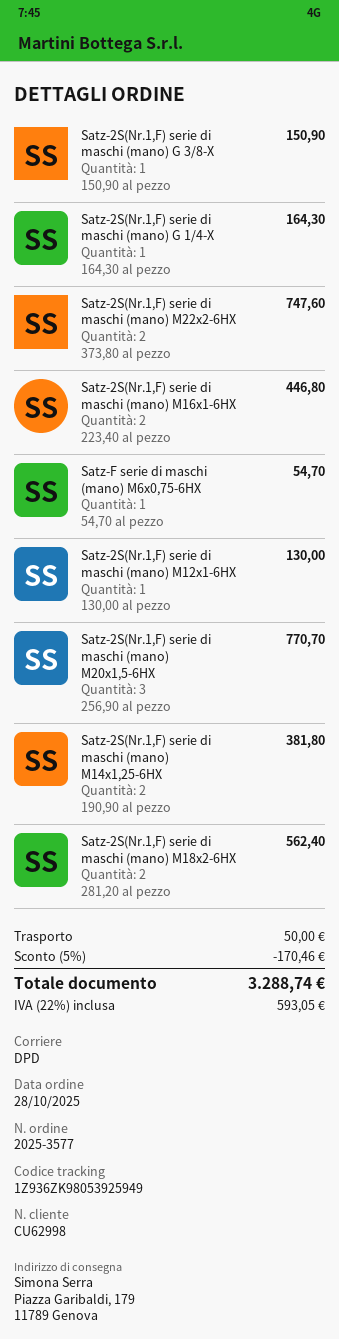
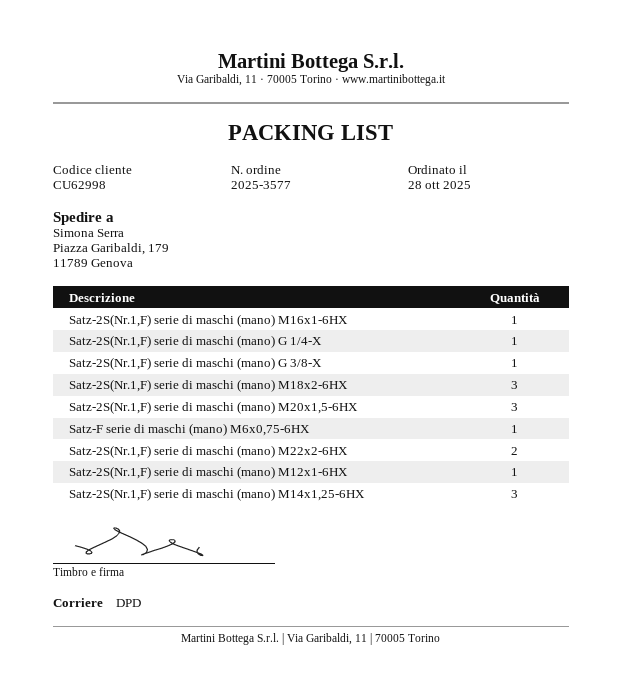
Satz-2S(Nr.1,F) serie di maschi (mano) M16x1-6HX: 2 -> 1
Satz-2S(Nr.1,F) serie di maschi (mano) M14x1,25-6HX: 2 -> 3
Satz-2S(Nr.1,F) serie di maschi (mano) M18x2-6HX: 2 -> 3

